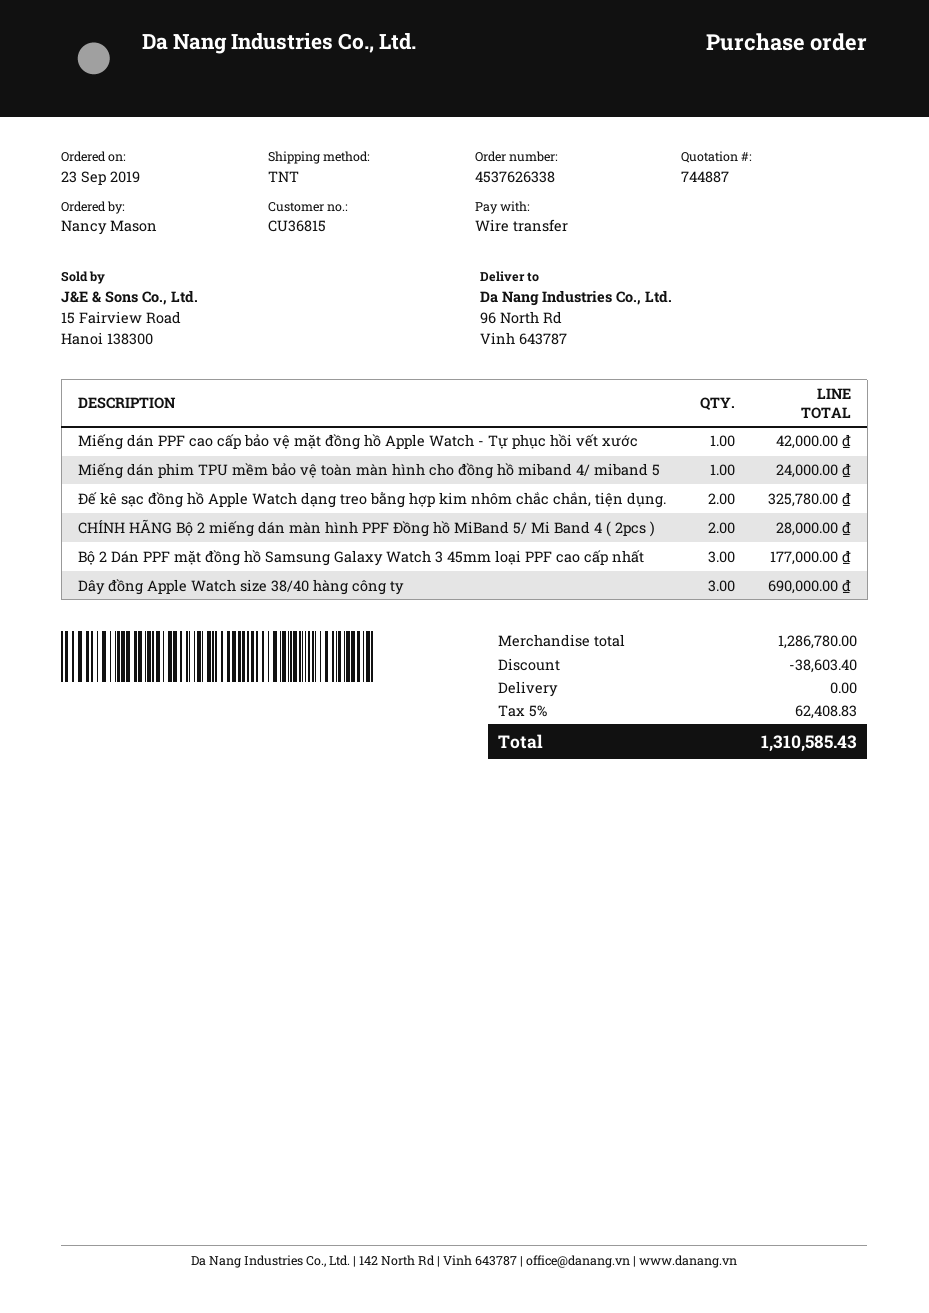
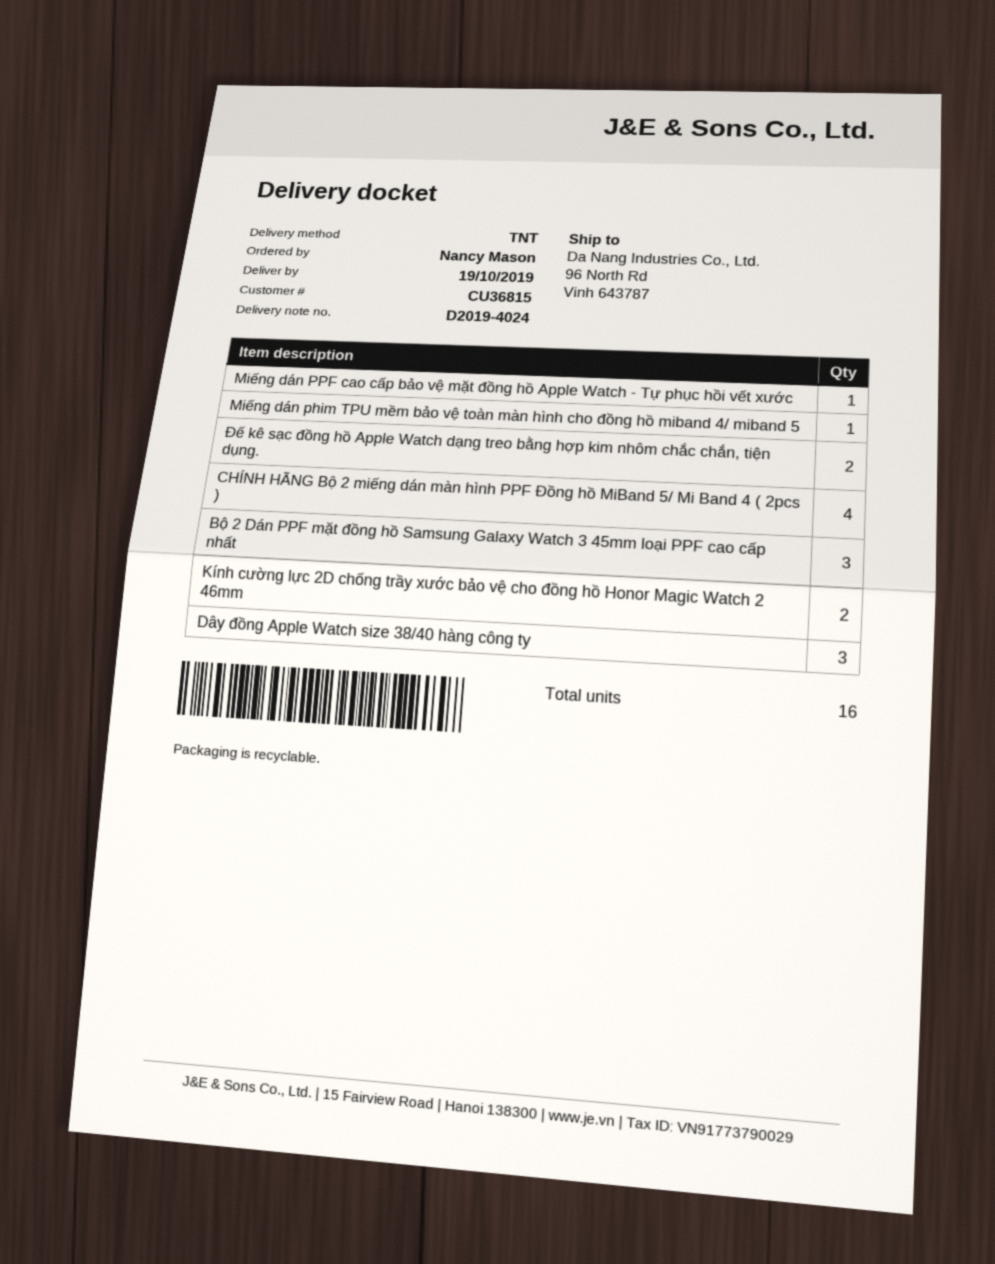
CHÍNH HÃNG Bộ 2 miếng dán màn hình PPF Đồng hồ MiBand 5/ Mi Band 4 ( 2pcs ): 2 -> 4
Kính cường lực 2D chống trầy xước bảo vệ cho đồng hồ Honor Magic Watch 2 46mm: none -> 2

